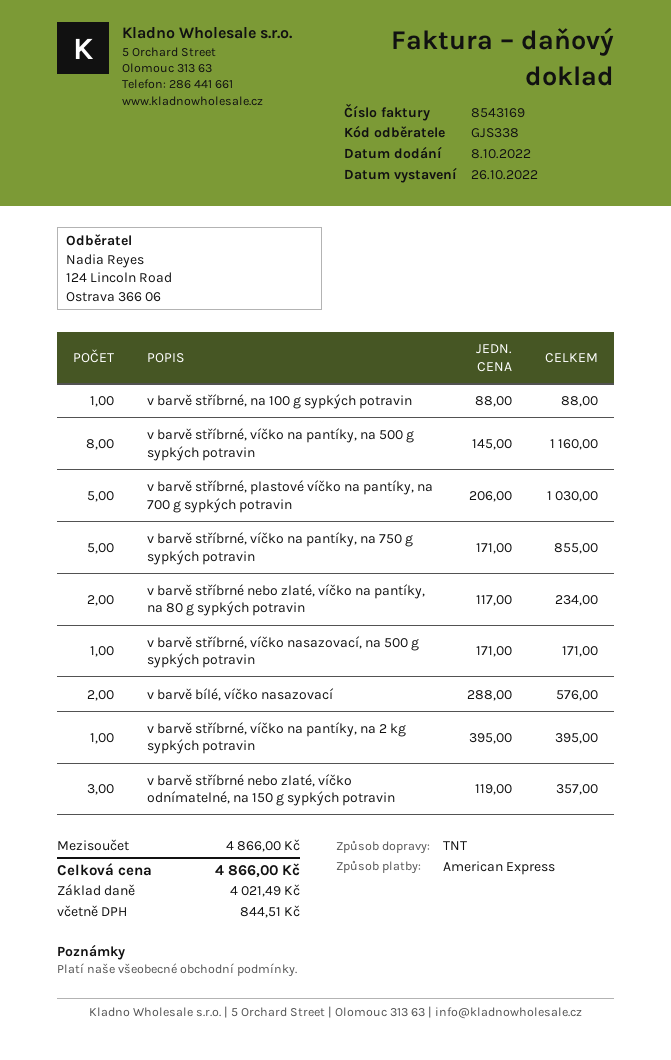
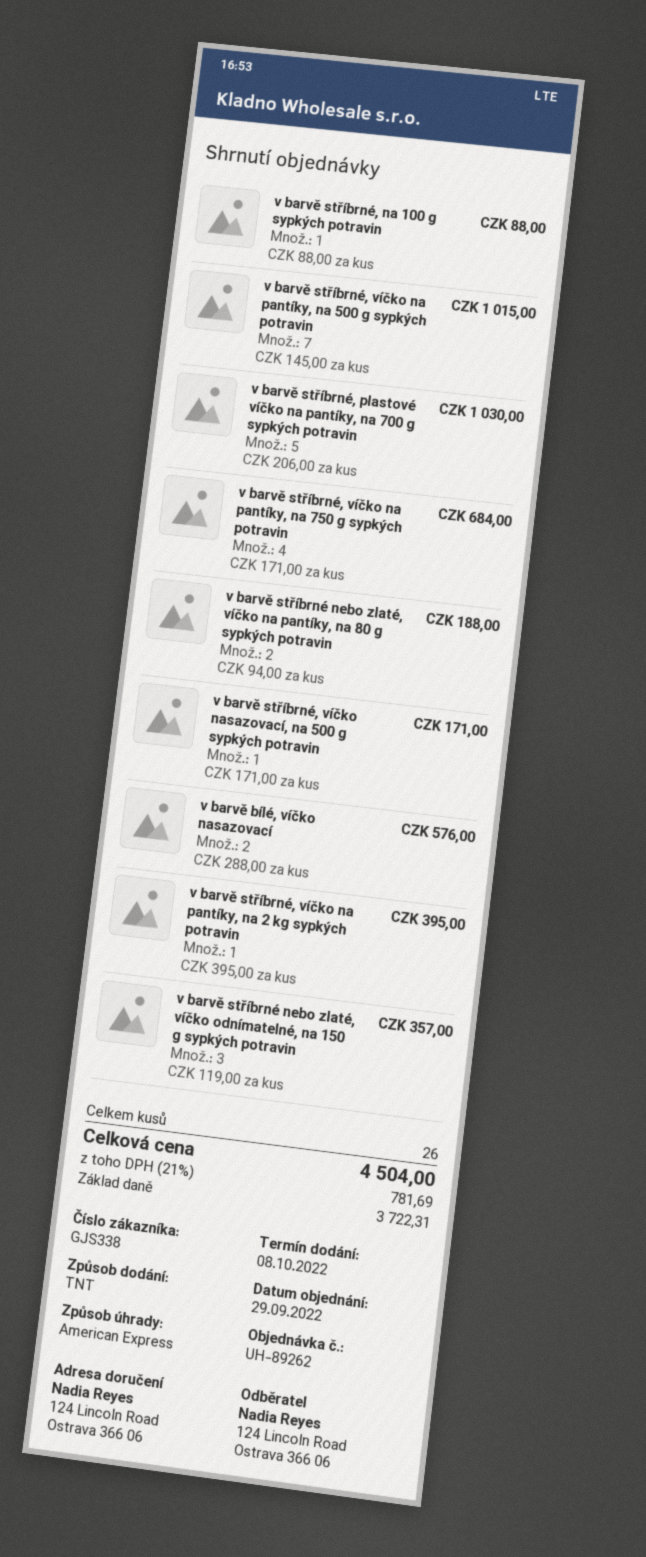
v barvě stříbrné, víčko na pantíky, na 500 g sypkých potravin: 8 x 145.00 = 1160.00 -> 7 x 145.00 = 1015.00
v barvě stříbrné, víčko na pantíky, na 750 g sypkých potravin: 5 x 171.00 = 855.00 -> 4 x 171.00 = 684.00
v barvě stříbrné nebo zlaté, víčko na pantíky, na 80 g sypkých potravin: 2 x 117.00 = 234.00 -> 2 x 94.00 = 188.00
net: 4021.49 -> 3722.31
tax: 844.51 -> 781.69
total: 4866.00 -> 4504.00

